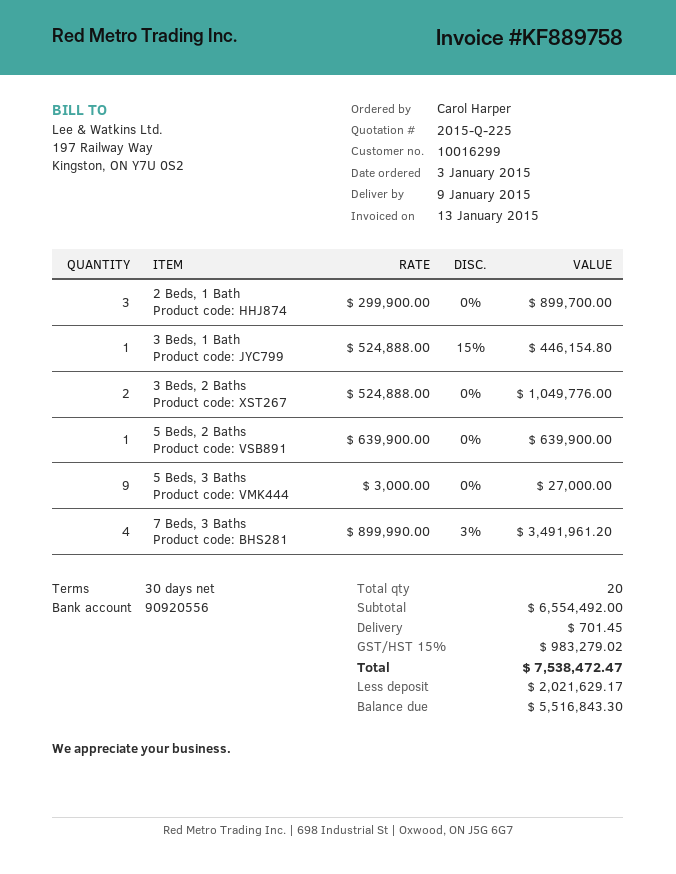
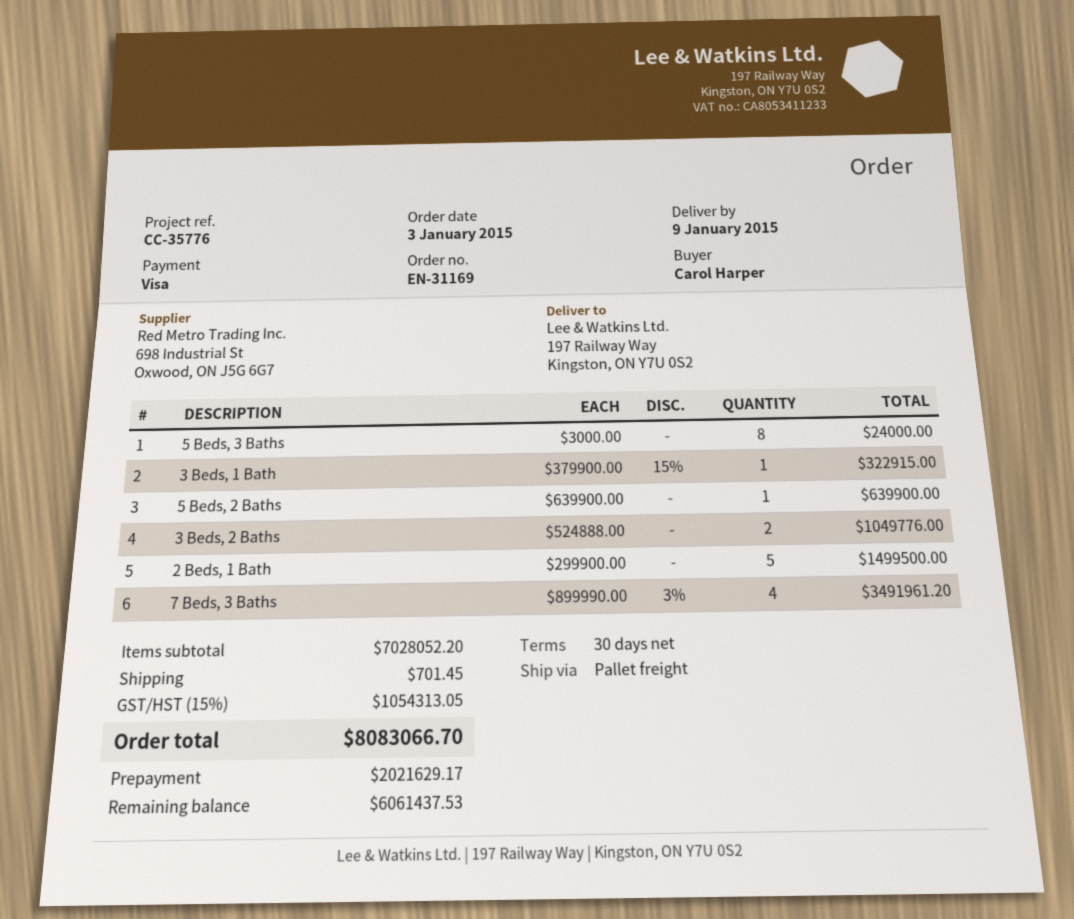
2 Beds, 1 Bath: 3 x 299900.00 = 899700.00 -> 5 x 299900.00 = 1499500.00
3 Beds, 1 Bath: 1 x 524888.00 - 15% = 446154.80 -> 1 x 379900.00 - 15% = 322915.00
5 Beds, 3 Baths: 9 x 3000.00 = 27000.00 -> 8 x 3000.00 = 24000.00
subtotal: 6554492.00 -> 7028052.20
tax: 15% = 983279.02 -> 15% = 1054313.05
total: 7538472.47 -> 8083066.70
balance: 5516843.30 -> 6061437.53

